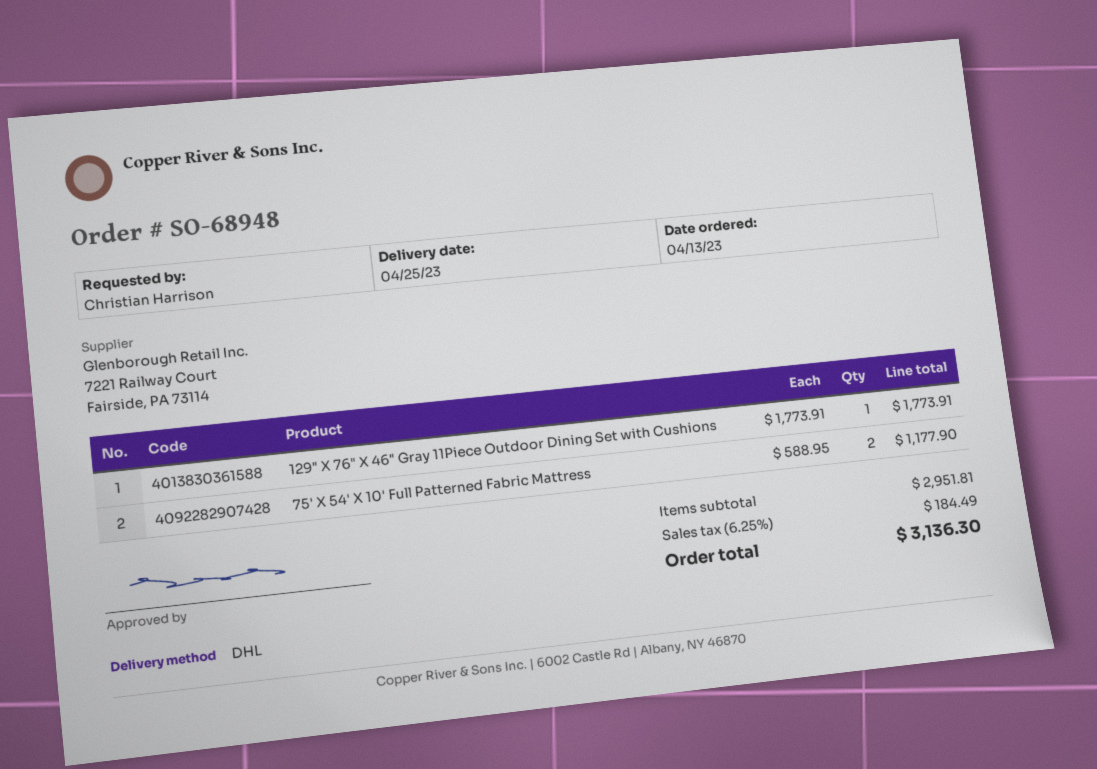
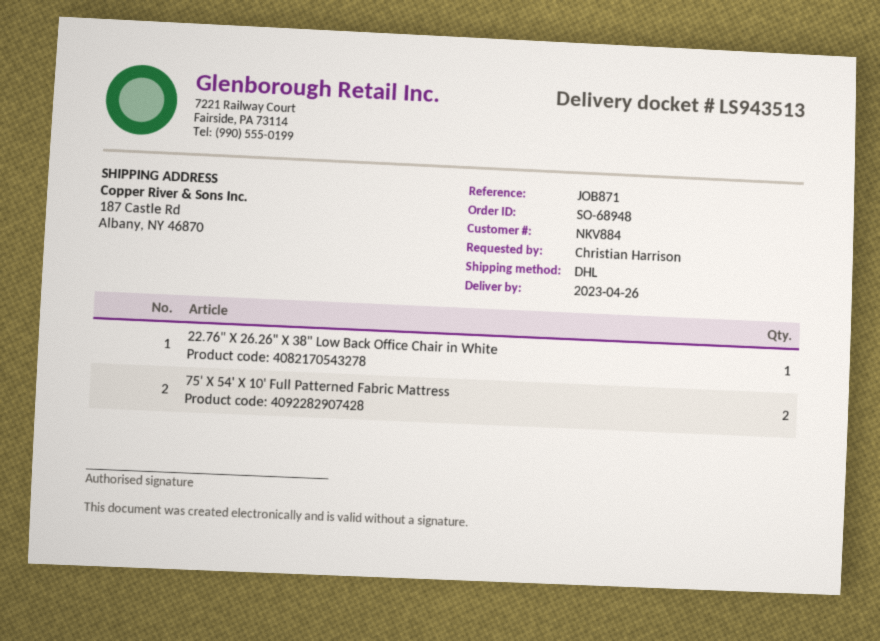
delivery date: 2023-04-25 -> 2023-04-26
129" X 76" X 46" Gray 11Piece Outdoor Dining Set with Cushions: 1 -> none
22.76" X 26.26" X 38" Low Back Office Chair in White: none -> 1

